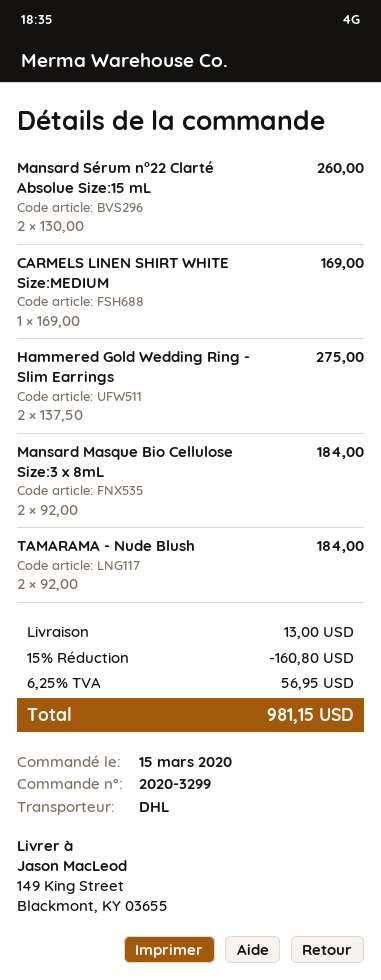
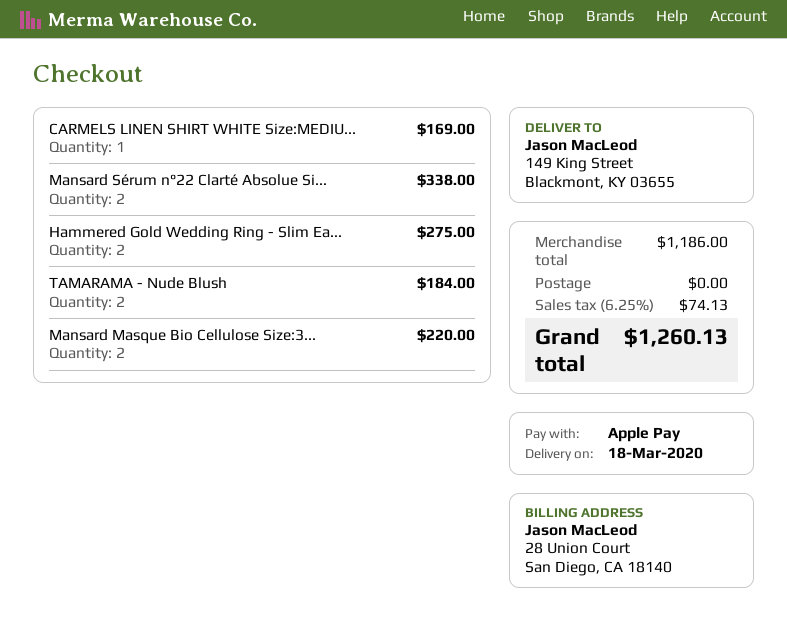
Mansard Sérum n°22 Clarté Absolue Size:15 mL: 2 for 260.00 -> 2 for 338.00
Mansard Masque Bio Cellulose Size:3 x 8mL: 2 for 184.00 -> 2 for 220.00
discount: 15% = 160.80 -> none
shipping: 13.00 -> 0.00
tax: 6.25% = 56.95 -> 6.25% = 74.13
total: 981.15 -> 1260.13

